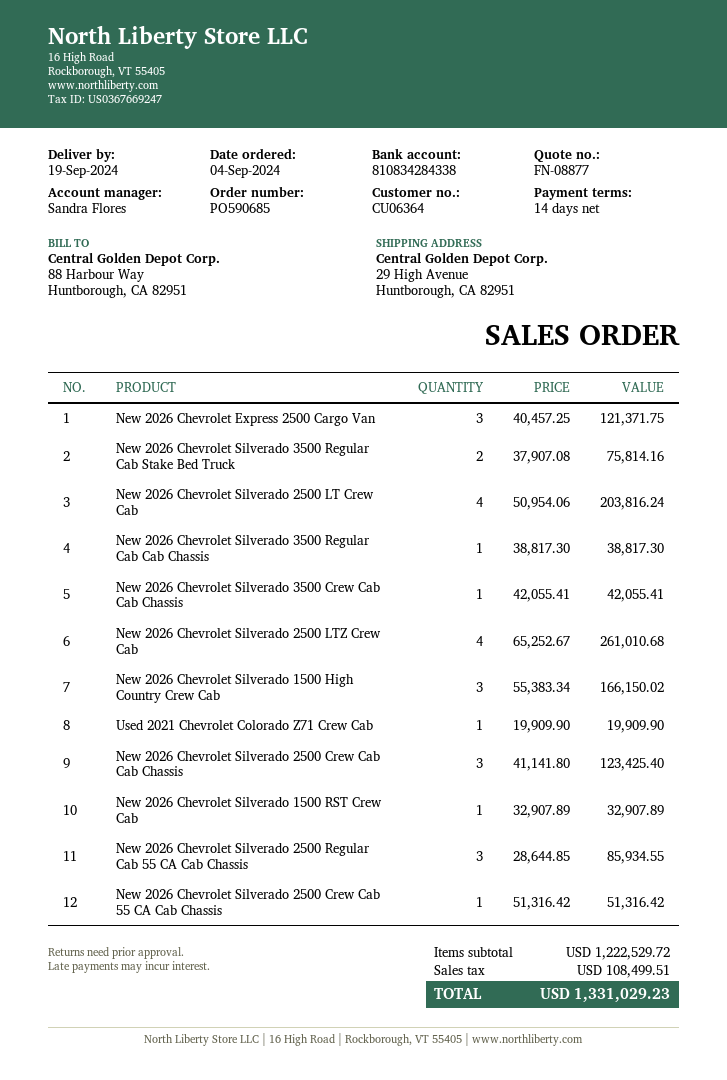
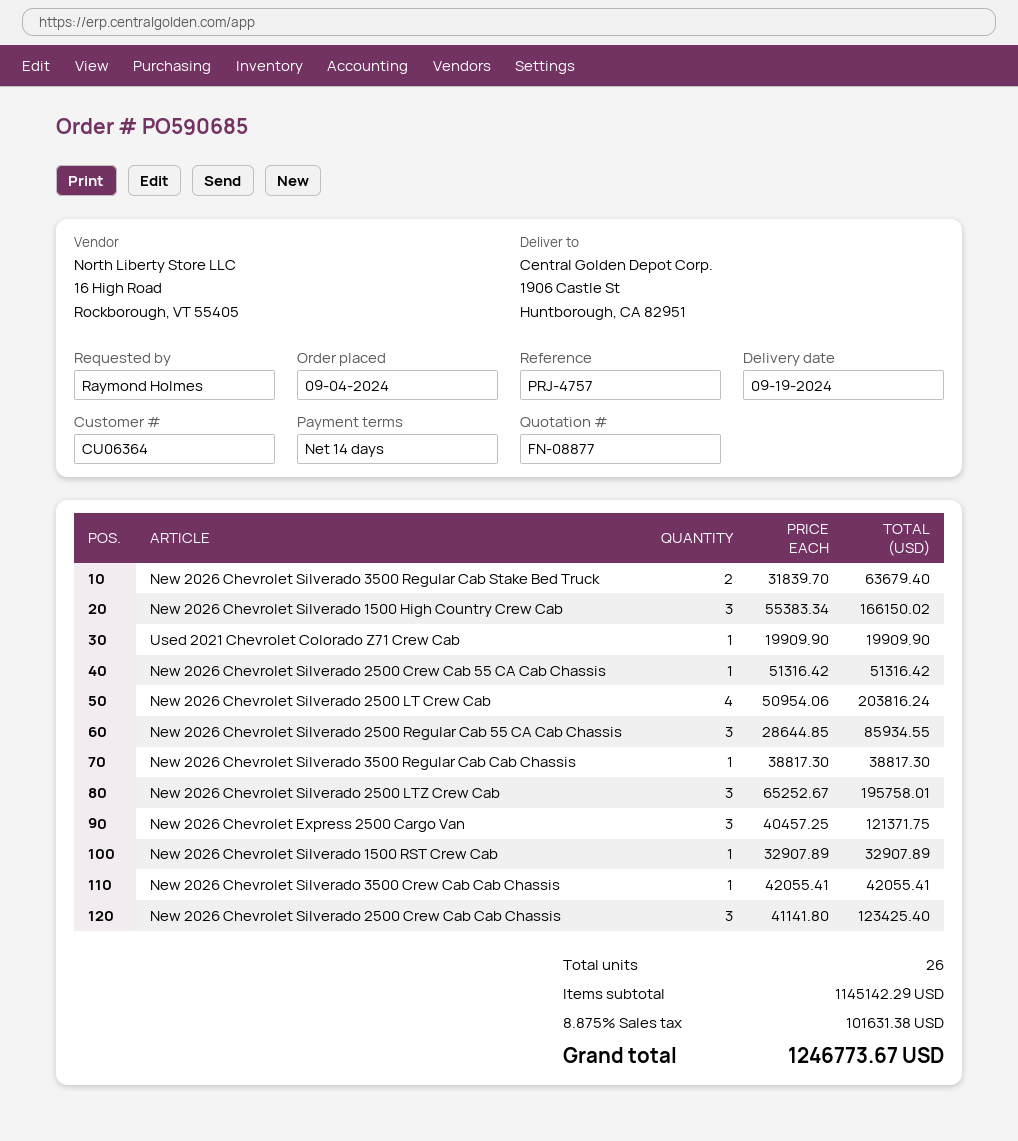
ship to: 29 High Avenue, Huntborough, CA 82951 -> 1906 Castle St, Huntborough, CA 82951
New 2026 Chevrolet Silverado 3500 Regular Cab Stake Bed Truck: 2 x 37907.08 = 75814.16 -> 2 x 31839.70 = 63679.40
New 2026 Chevrolet Silverado 2500 LTZ Crew Cab: 4 x 65252.67 = 261010.68 -> 3 x 65252.67 = 195758.01
subtotal: 1222529.72 -> 1145142.29
tax: 108499.51 -> 101631.38
total: 1331029.23 -> 1246773.67

